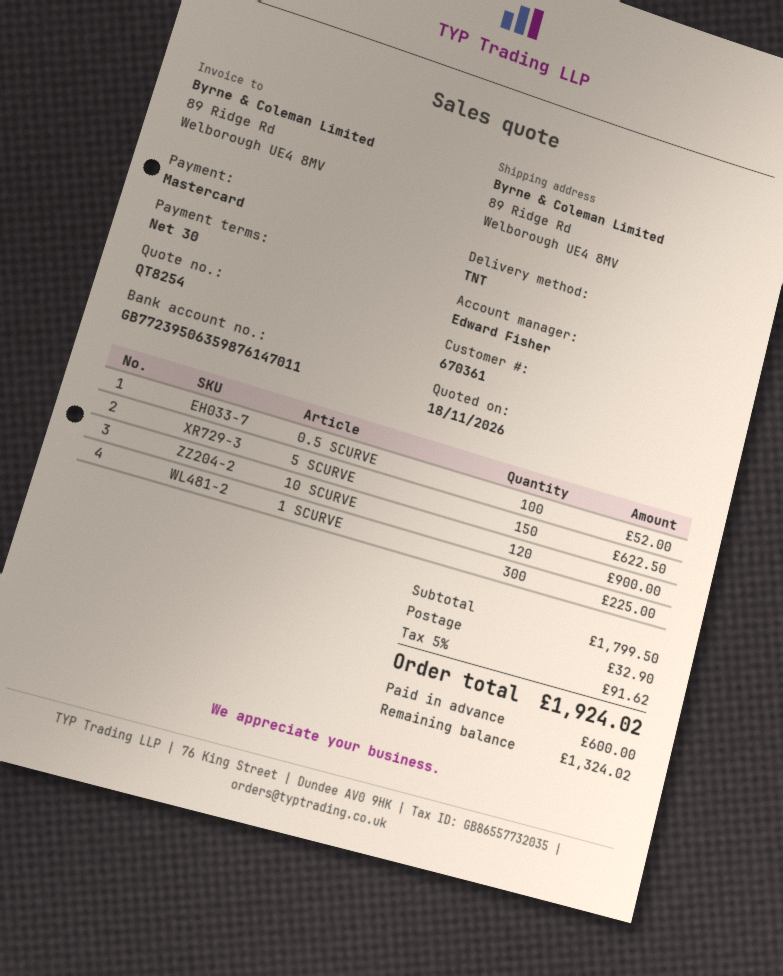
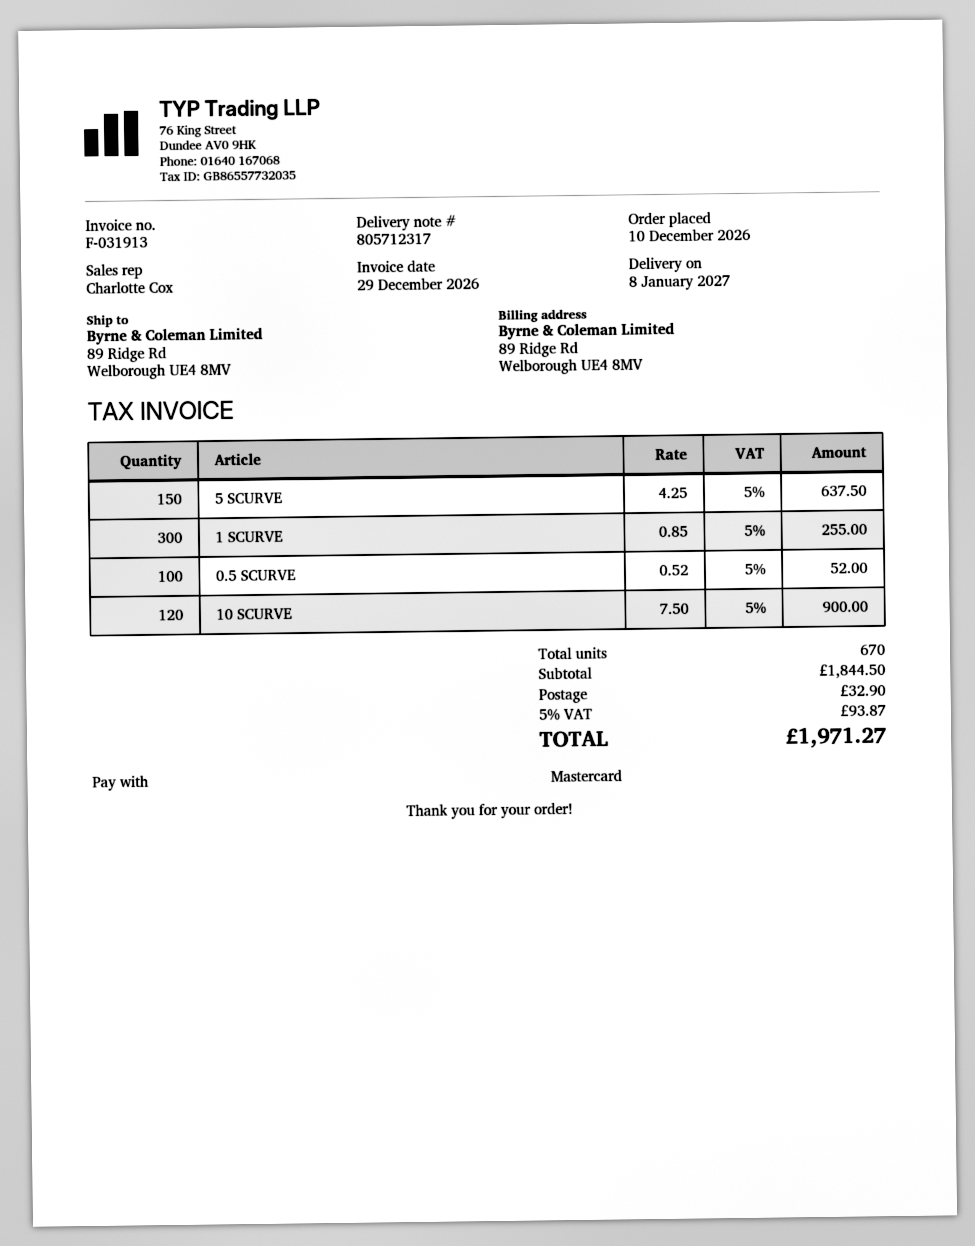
sales rep: Edward Fisher -> Charlotte Cox
5 SCURVE: 150 for 622.50 -> 150 for 637.50
1 SCURVE: 300 for 225.00 -> 300 for 255.00
subtotal: 1799.50 -> 1844.50
tax: 5% = 91.62 -> 5% = 93.87
total: 1924.02 -> 1971.27

